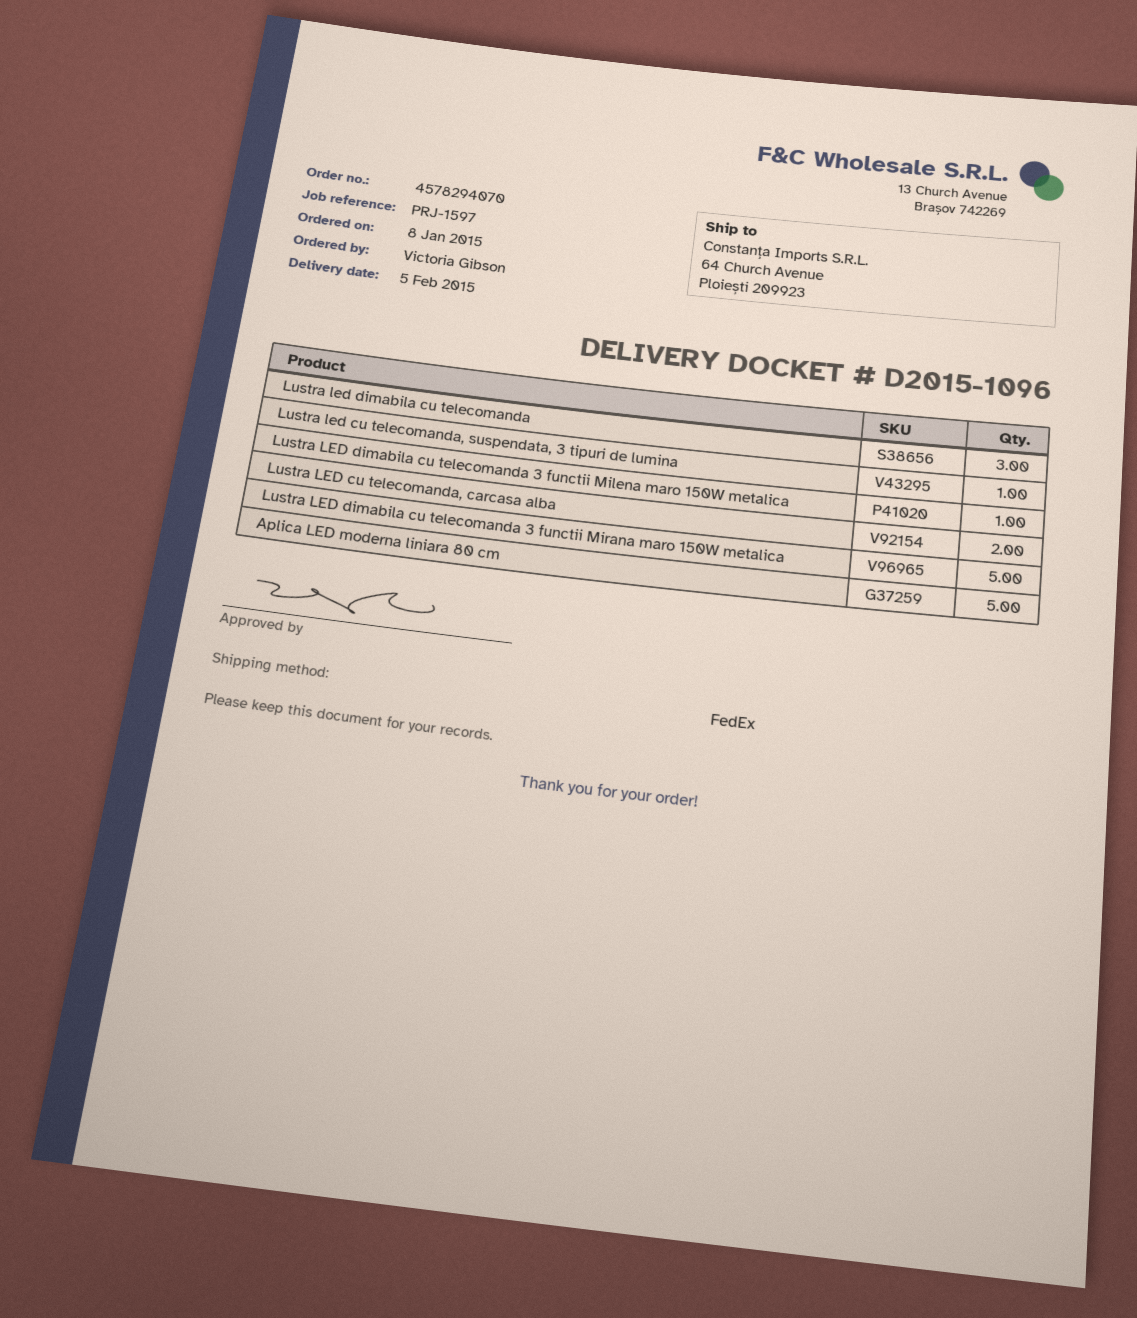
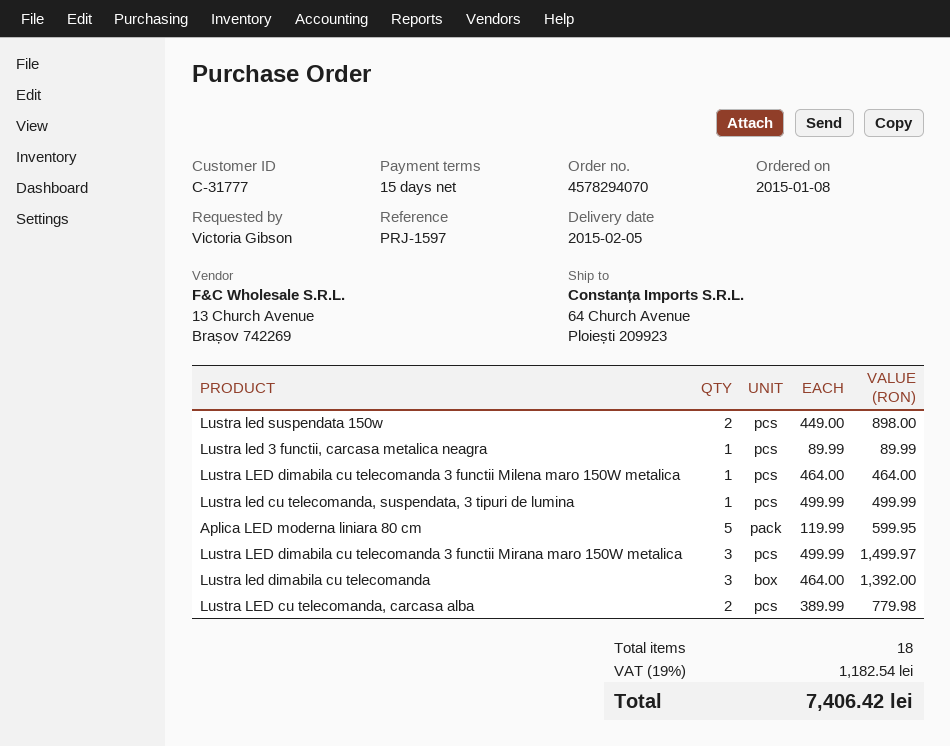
Lustra LED dimabila cu telecomanda 3 functii Mirana maro 150W metalica: 5 -> 3
Lustra led suspendata 150w: none -> 2
Lustra led 3 functii, carcasa metalica neagra: none -> 1

